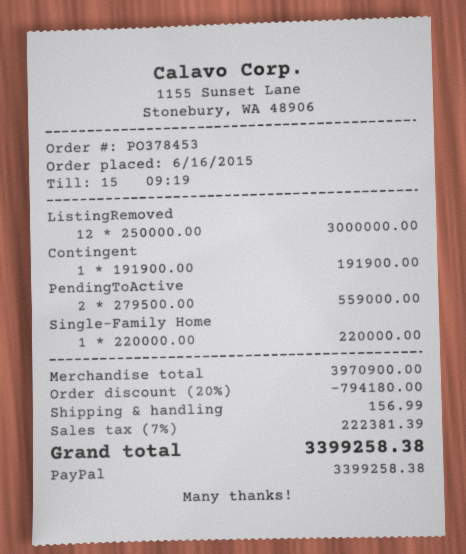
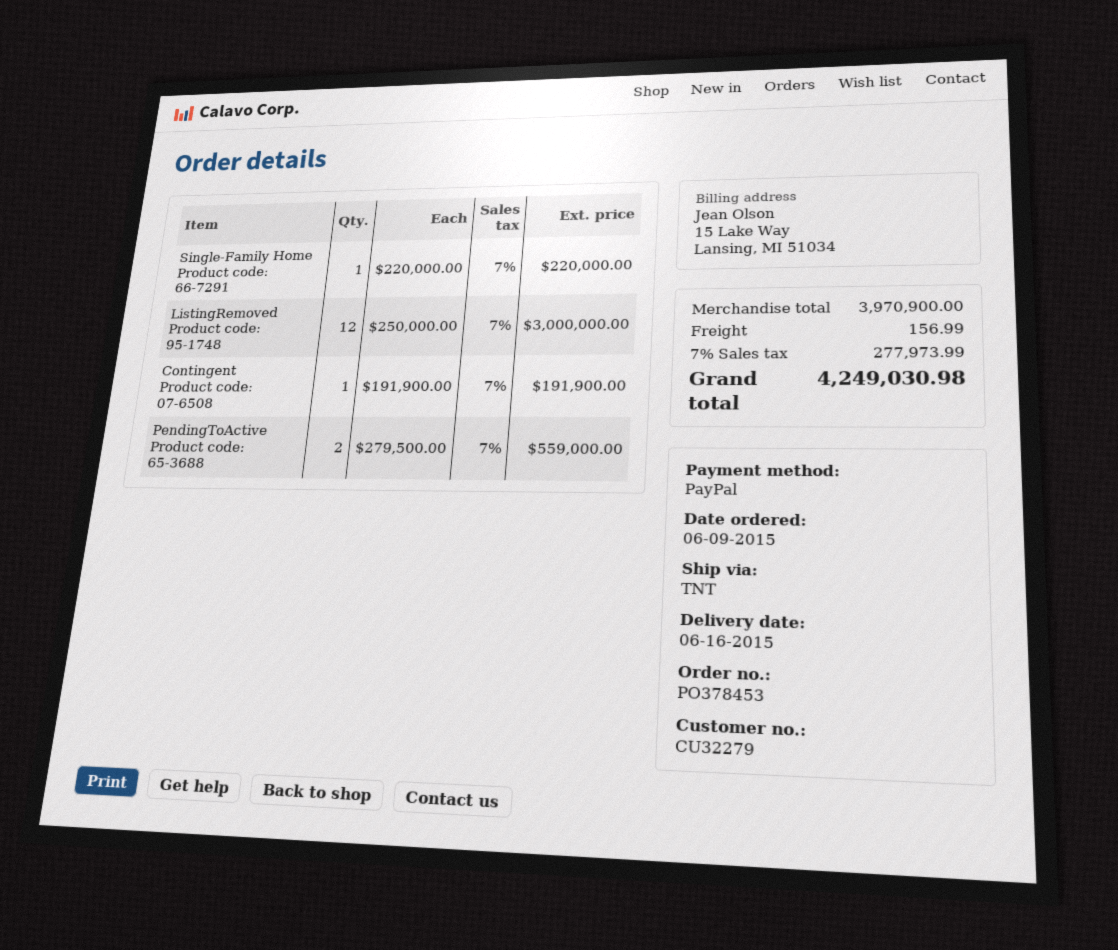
order date: 2015-06-16 -> 2015-06-09
discount: 20% = 794180.00 -> none
tax: 7% = 222381.39 -> 7% = 277973.99
total: 3399258.38 -> 4249030.98

